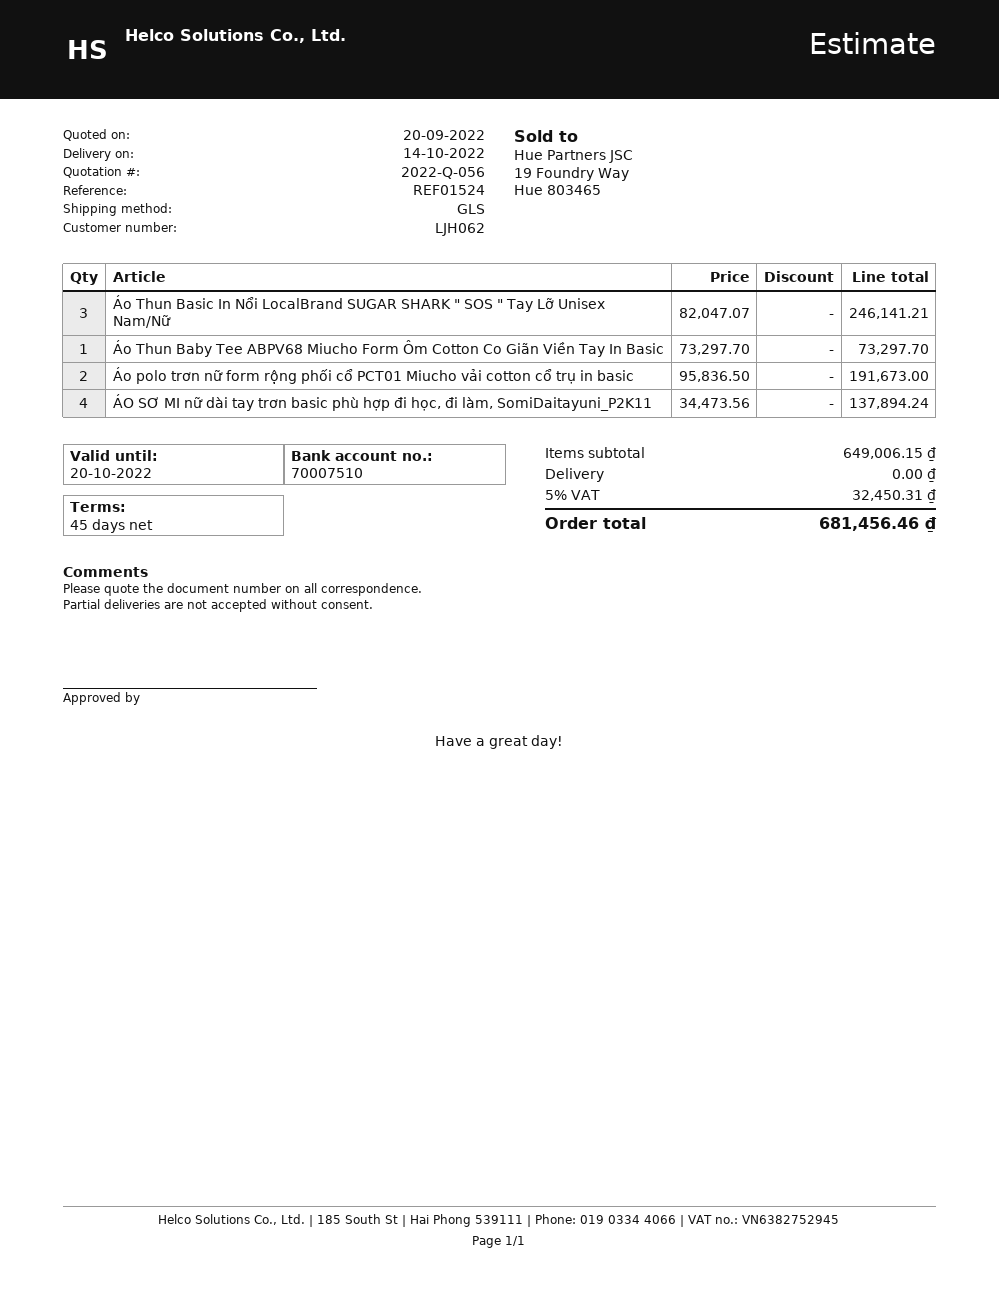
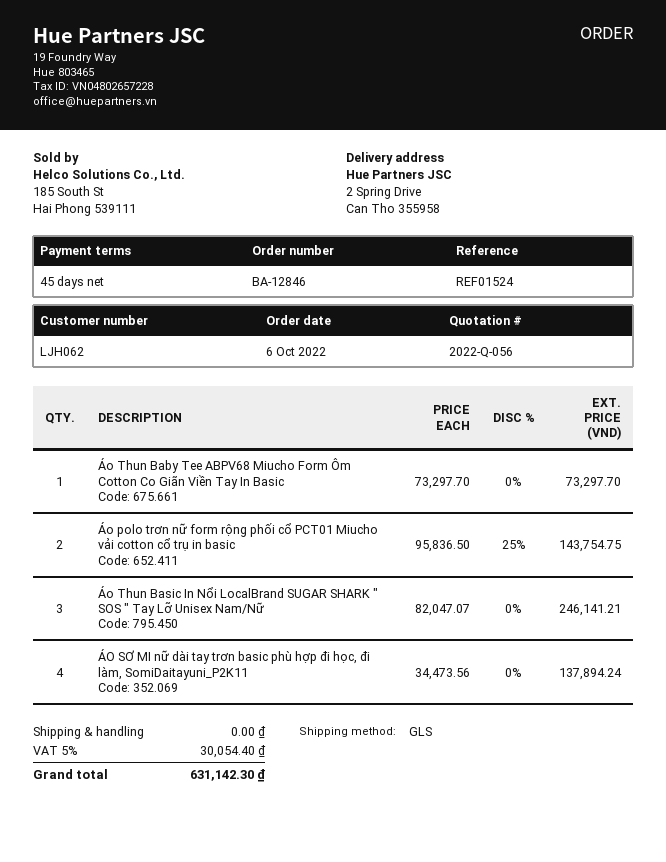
Áo polo trơn nữ form rộng phối cổ PCT01 Miucho vải cotton cổ trụ in basic: 2 x 95836.50 = 191673.00 -> 2 x 95836.50 - 25% = 143754.75
tax: 5% = 32450.31 -> 5% = 30054.40
total: 681456.46 -> 631142.30

